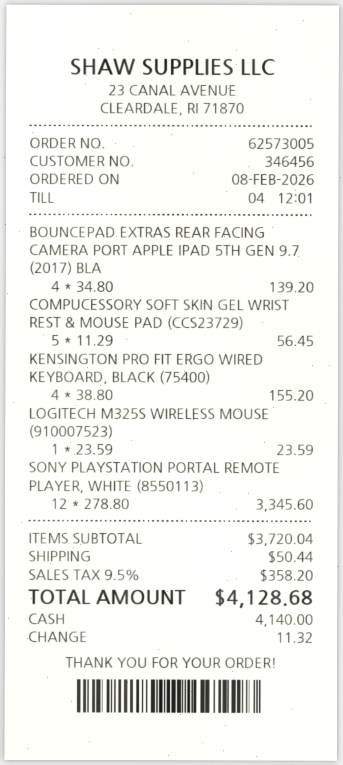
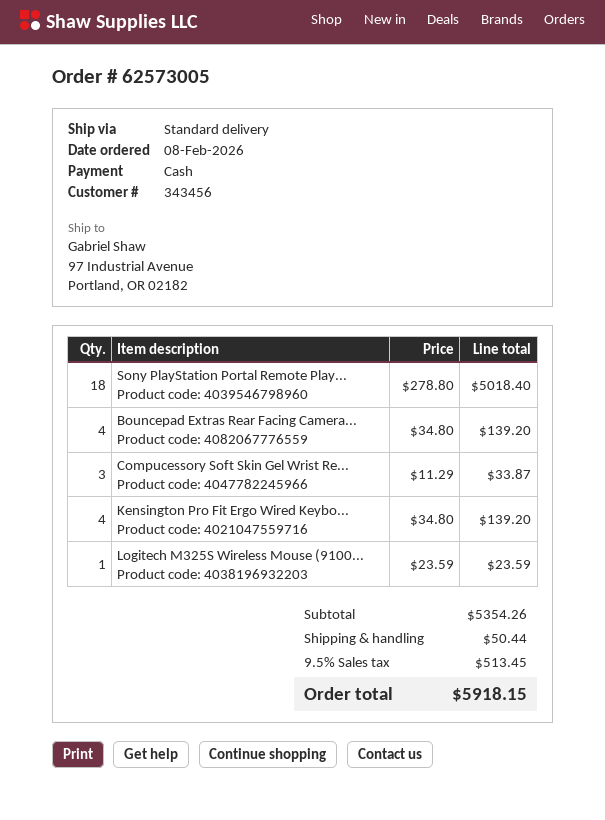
customer number: 346456 -> 343456
COMPUCESSORY SOFT SKIN GEL WRIST REST & MOUSE PAD (CCS23729): 5 x 11.29 = 56.45 -> 3 x 11.29 = 33.87
KENSINGTON PRO FIT ERGO WIRED KEYBOARD, BLACK (75400): 4 x 38.80 = 155.20 -> 4 x 34.80 = 139.20
SONY PLAYSTATION PORTAL REMOTE PLAYER, WHITE (8550113): 12 x 278.80 = 3345.60 -> 18 x 278.80 = 5018.40
subtotal: 3720.04 -> 5354.26
tax: 9.5% = 358.20 -> 9.5% = 513.45
total: 4128.68 -> 5918.15

